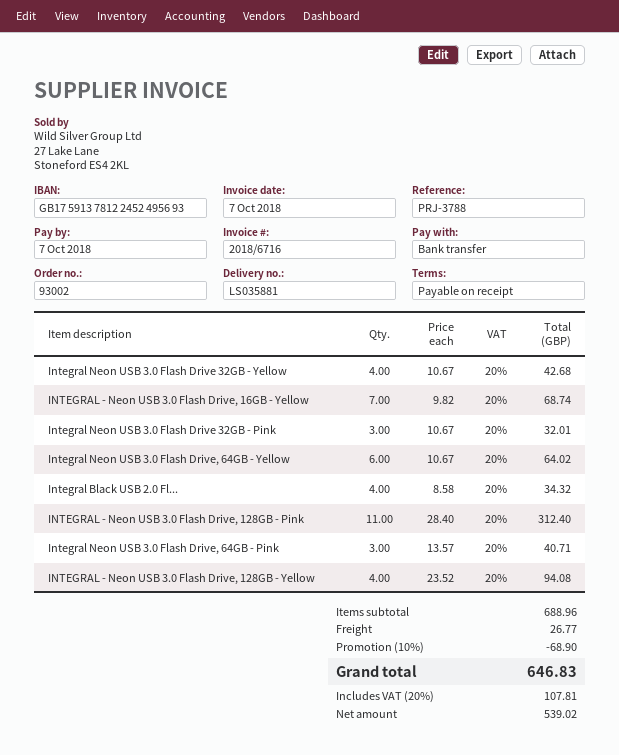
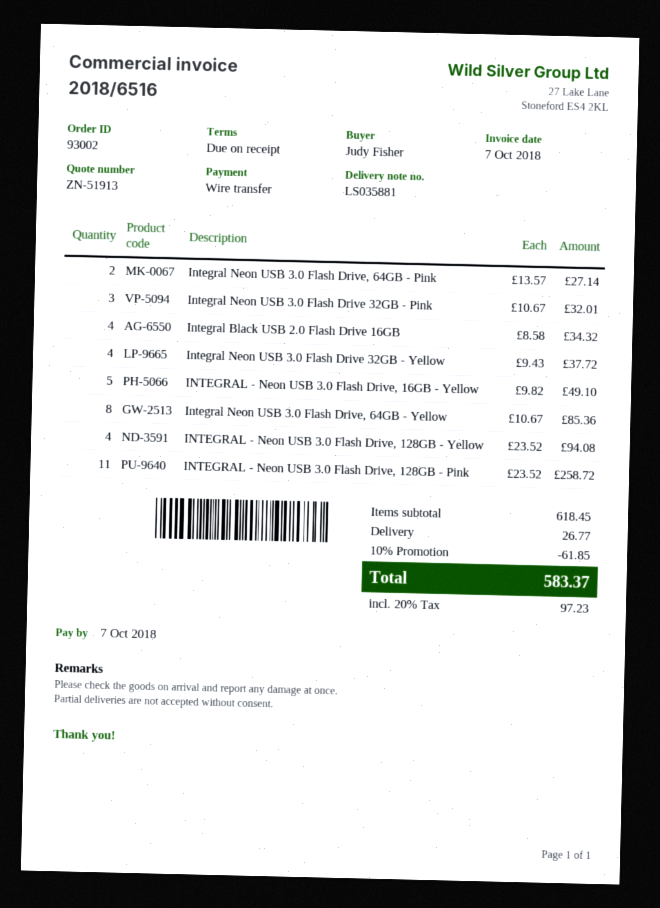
invoice number: 2018/6716 -> 2018/6516
Integral Neon USB 3.0 Flash Drive 32GB - Yellow: 4 x 10.67 = 42.68 -> 4 x 9.43 = 37.72
INTEGRAL - Neon USB 3.0 Flash Drive, 16GB - Yellow: 7 x 9.82 = 68.74 -> 5 x 9.82 = 49.10
Integral Neon USB 3.0 Flash Drive, 64GB - Yellow: 6 x 10.67 = 64.02 -> 8 x 10.67 = 85.36
INTEGRAL - Neon USB 3.0 Flash Drive, 128GB - Pink: 11 x 28.40 = 312.40 -> 11 x 23.52 = 258.72
Integral Neon USB 3.0 Flash Drive, 64GB - Pink: 3 x 13.57 = 40.71 -> 2 x 13.57 = 27.14
subtotal: 688.96 -> 618.45
discount: 10% = 68.90 -> 10% = 61.85
tax: 20% = 107.81 -> 20% = 97.23
total: 646.83 -> 583.37

